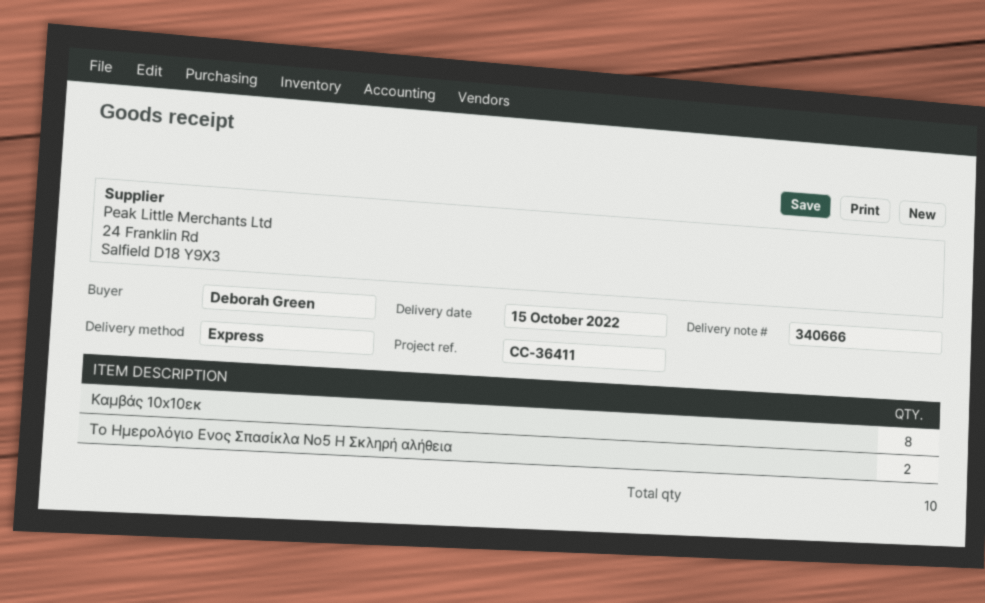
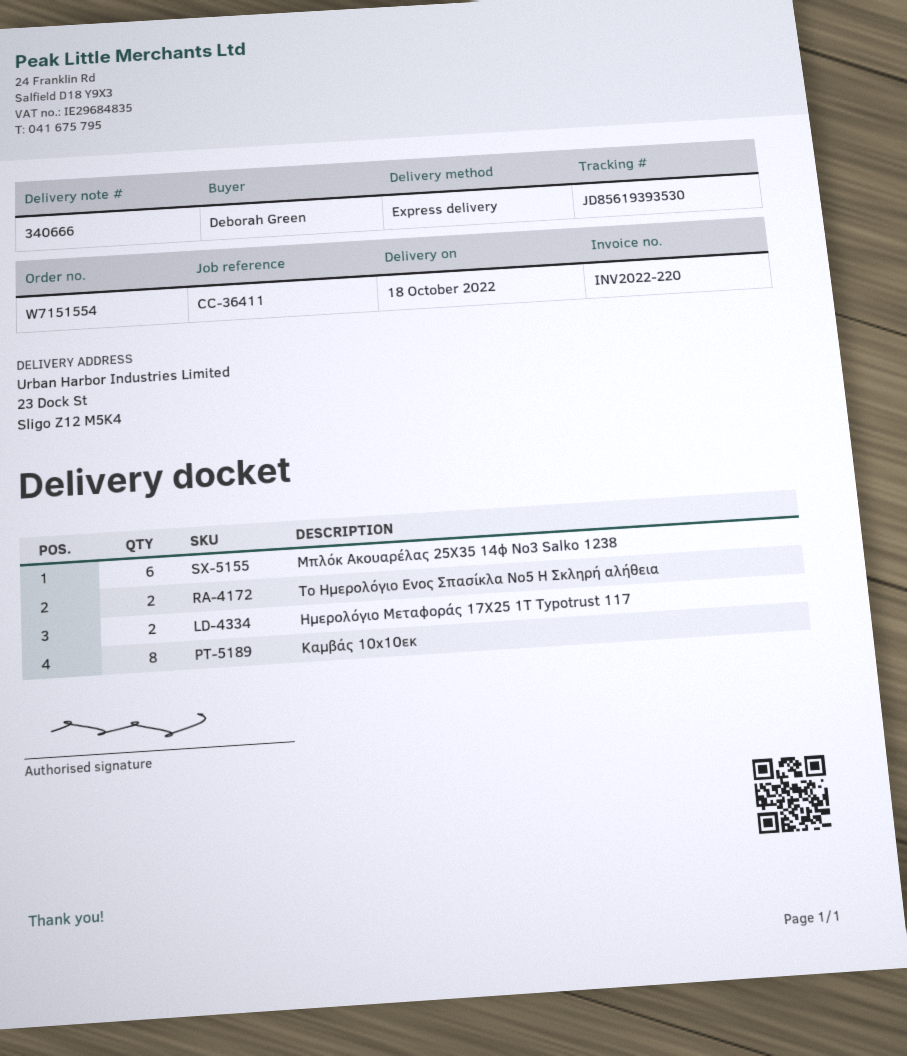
delivery date: 2022-10-15 -> 2022-10-18
Μπλόκ Ακουαρέλας 25Χ35 14φ Νο3 Salko 1238: none -> 6
Ημερολόγιο Μεταφοράς 17Χ25 1Τ Typotrust 117: none -> 2

